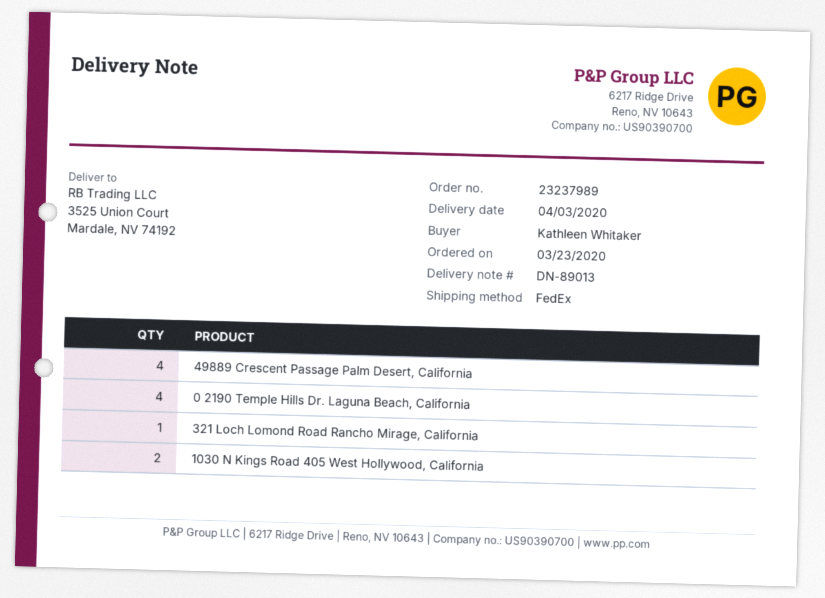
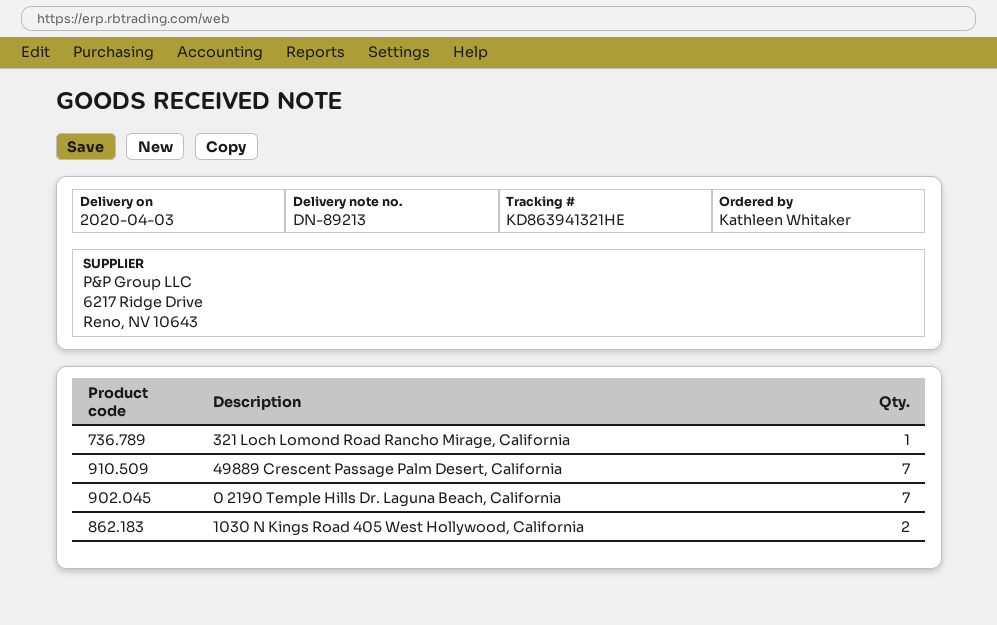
delivery note number: DN-89013 -> DN-89213
49889 Crescent Passage Palm Desert, California: 4 -> 7
0 2190 Temple Hills Dr. Laguna Beach, California: 4 -> 7

